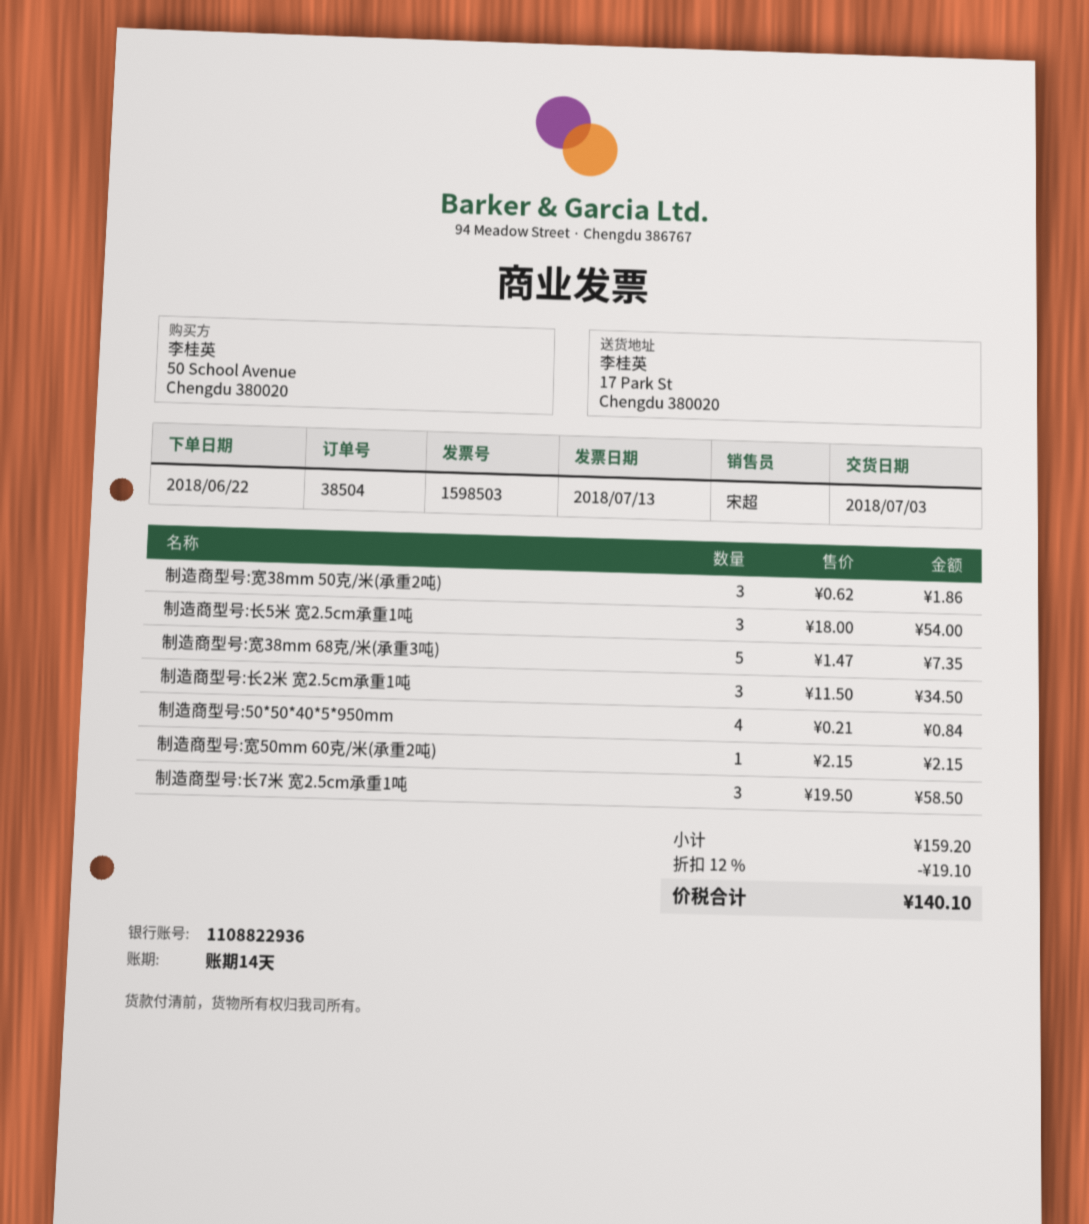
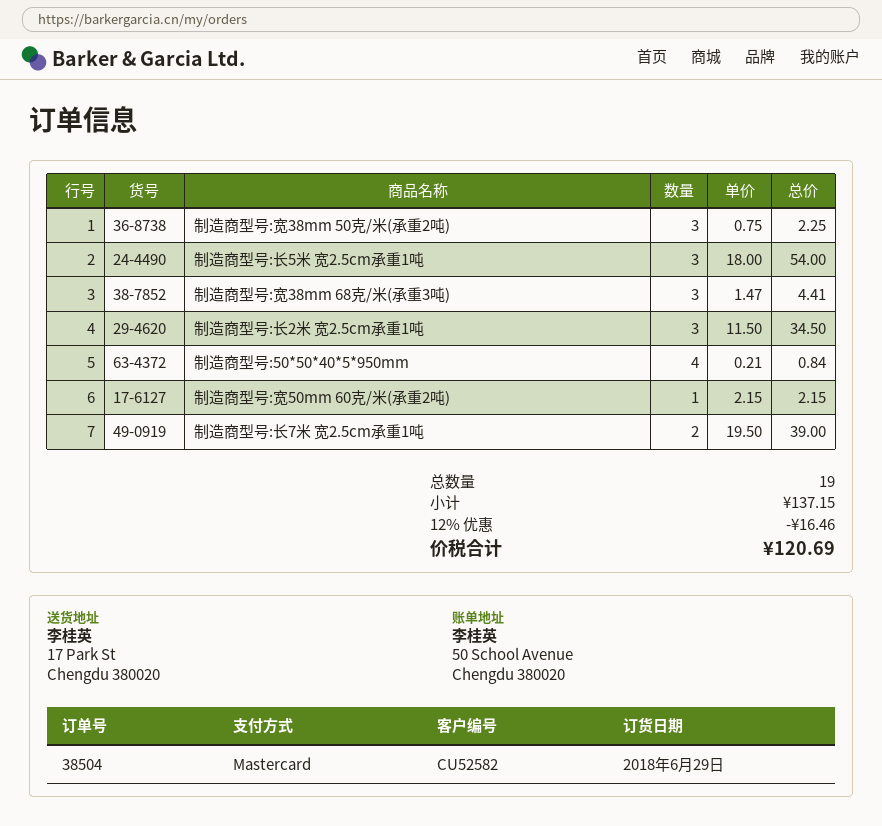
order date: 2018-06-22 -> 2018-06-29
制造商型号:宽38mm 50克/米(承重2吨): 3 x 0.62 = 1.86 -> 3 x 0.75 = 2.25
制造商型号:宽38mm 68克/米(承重3吨): 5 x 1.47 = 7.35 -> 3 x 1.47 = 4.41
制造商型号:长7米 宽2.5cm承重1吨: 3 x 19.50 = 58.50 -> 2 x 19.50 = 39.00
subtotal: 159.20 -> 137.15
discount: 12% = 19.10 -> 12% = 16.46
total: 140.10 -> 120.69

